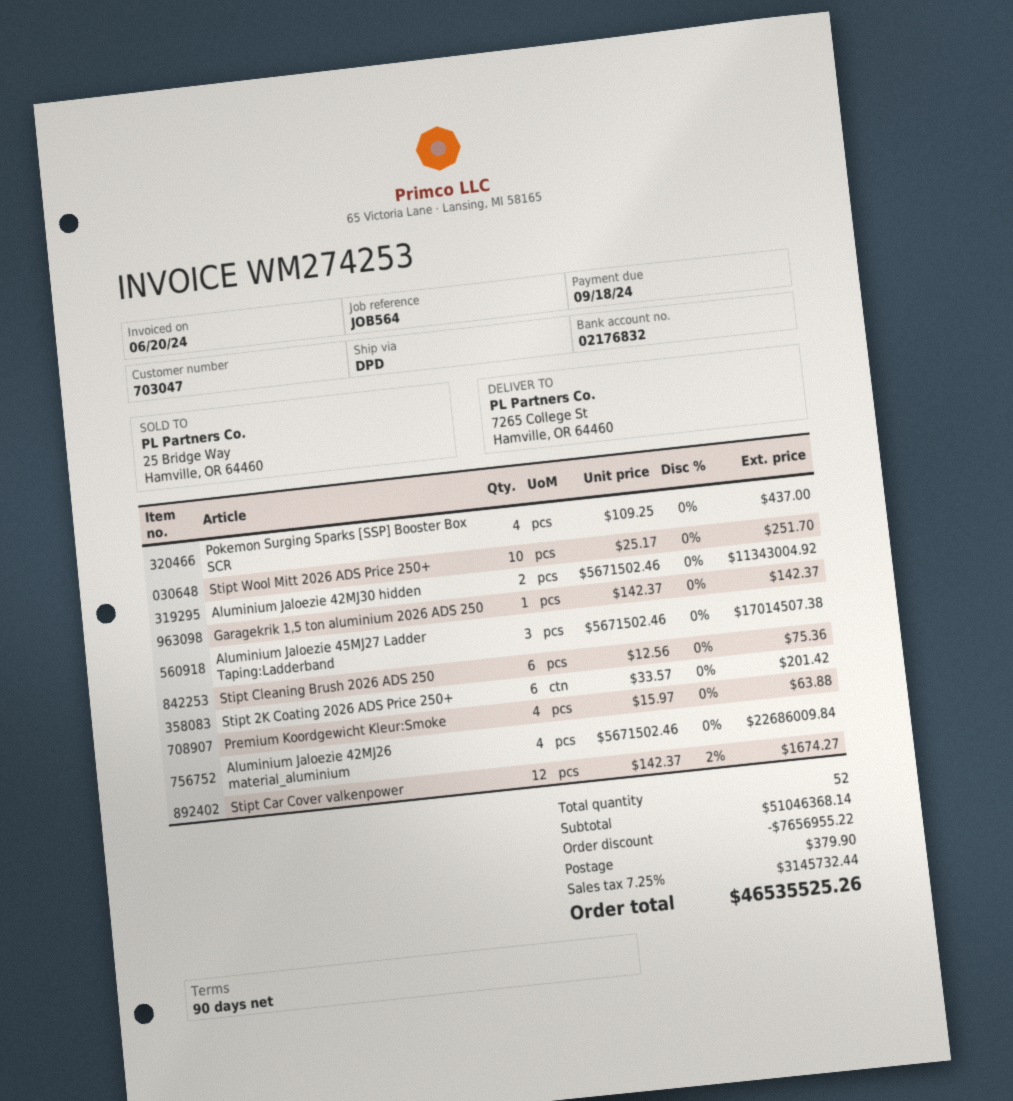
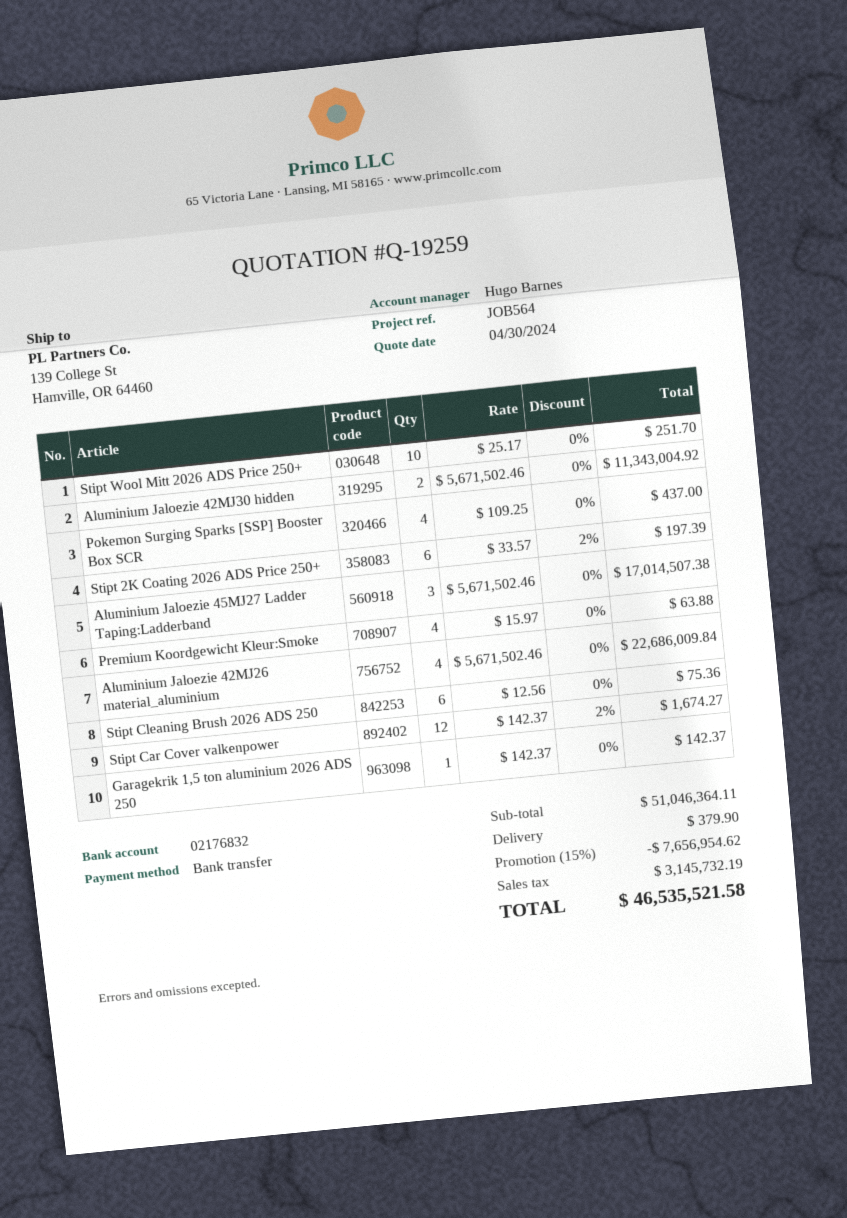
ship to: 7265 College St, Hamville, OR 64460 -> 139 College St, Hamville, OR 64460
Stipt 2K Coating 2026 ADS Price 250+: 6 x 33.57 = 201.42 -> 6 x 33.57 - 2% = 197.39
subtotal: 51046368.14 -> 51046364.11
discount: 7656955.22 -> 7656954.62
tax: 3145732.44 -> 3145732.19
total: 46535525.26 -> 46535521.58

